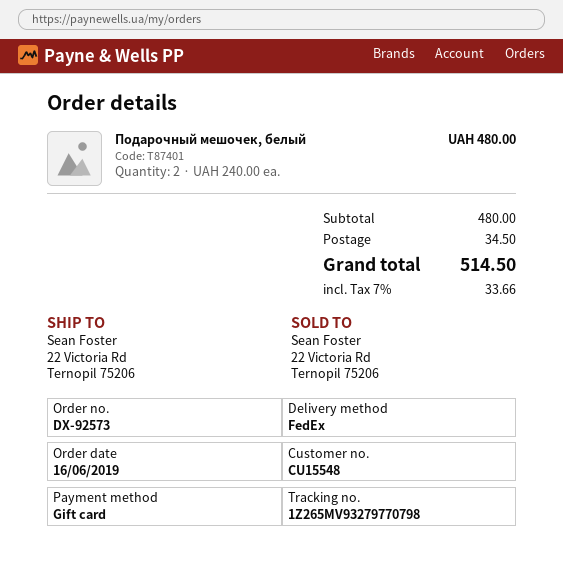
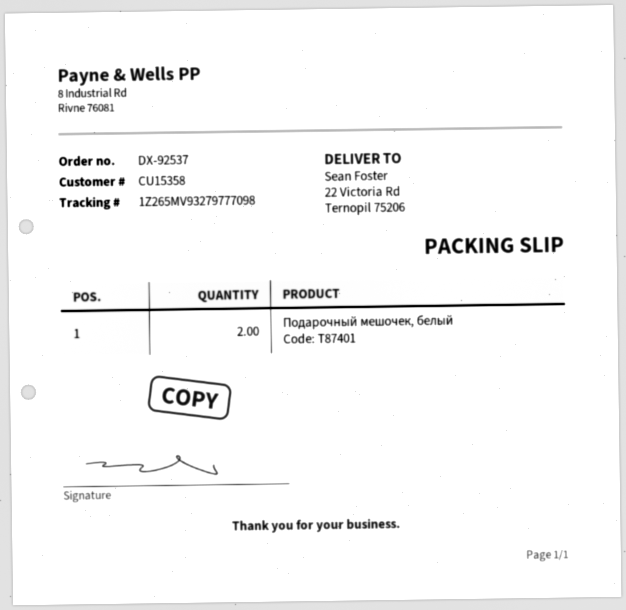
order number: DX-92573 -> DX-92537
customer number: CU15548 -> CU15358
tracking number: 1Z265MV93279770798 -> 1Z265MV93279777098

